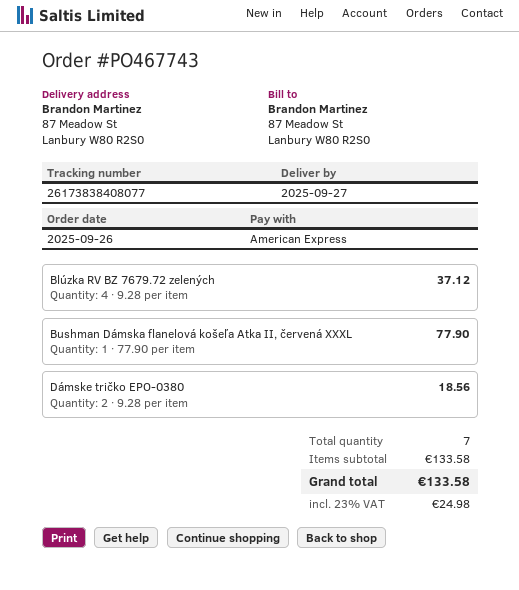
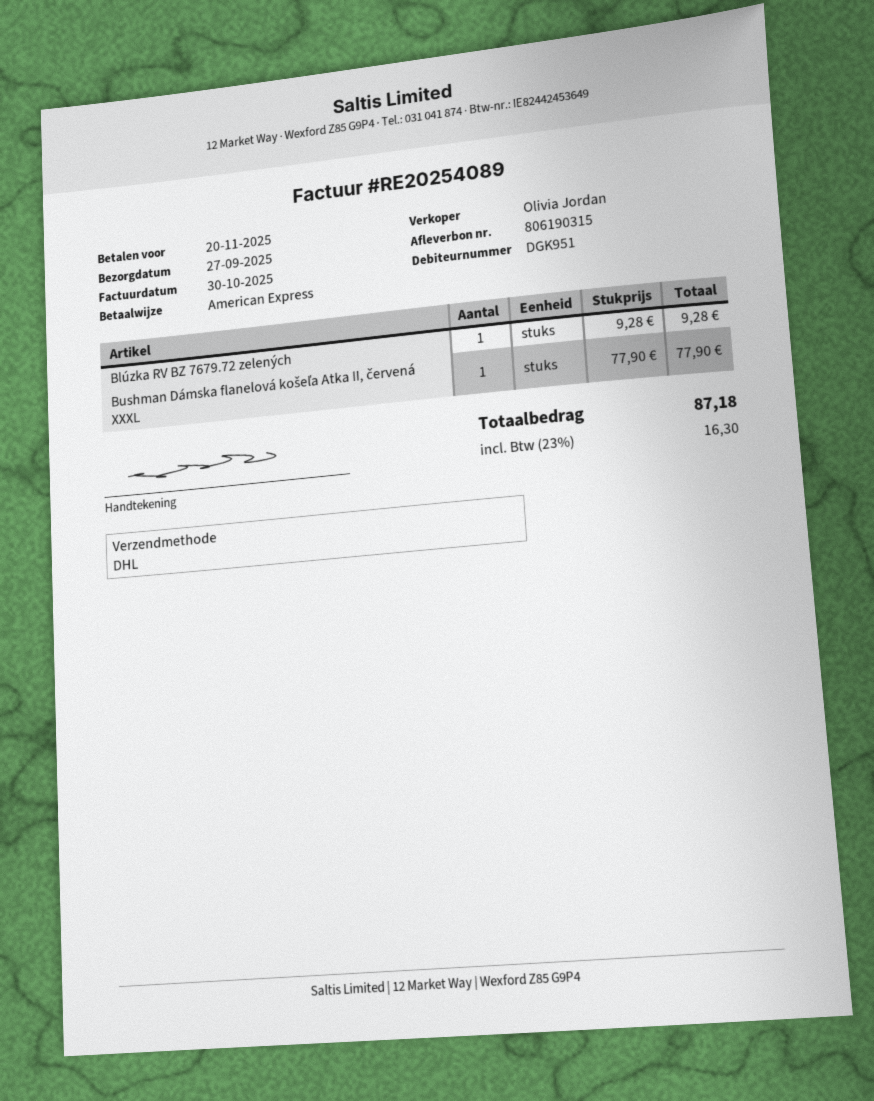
Blúzka RV BZ 7679.72 zelených: 4 x 9.28 = 37.12 -> 1 x 9.28 = 9.28
Dámske tričko EPO-0380: 2 x 9.28 = 18.56 -> none
tax: 23% = 24.98 -> 23% = 16.30
total: 133.58 -> 87.18

